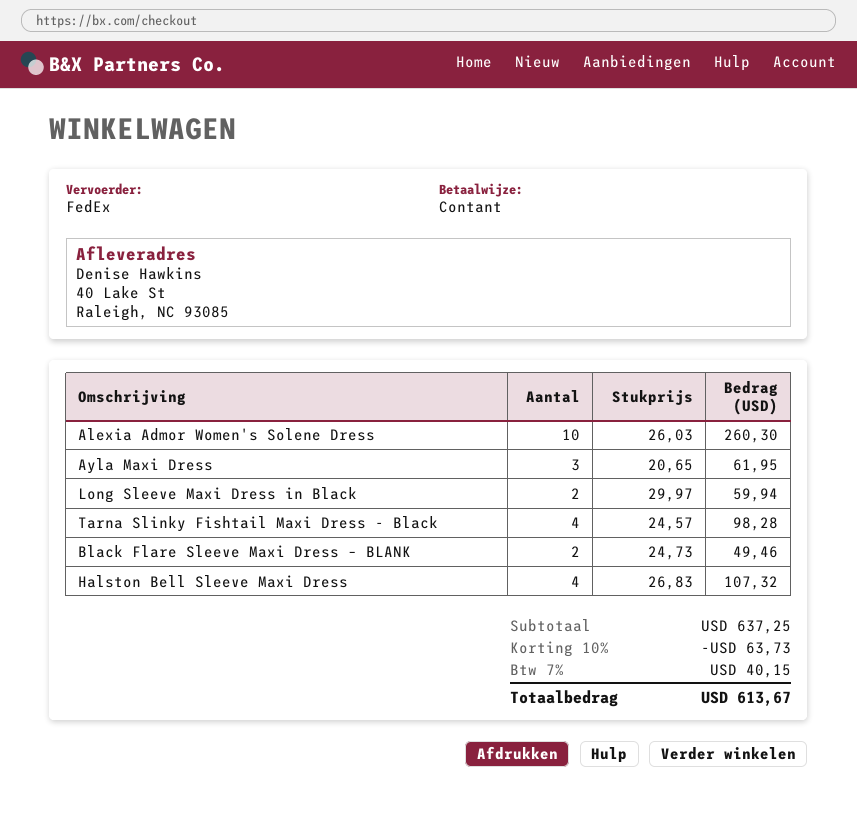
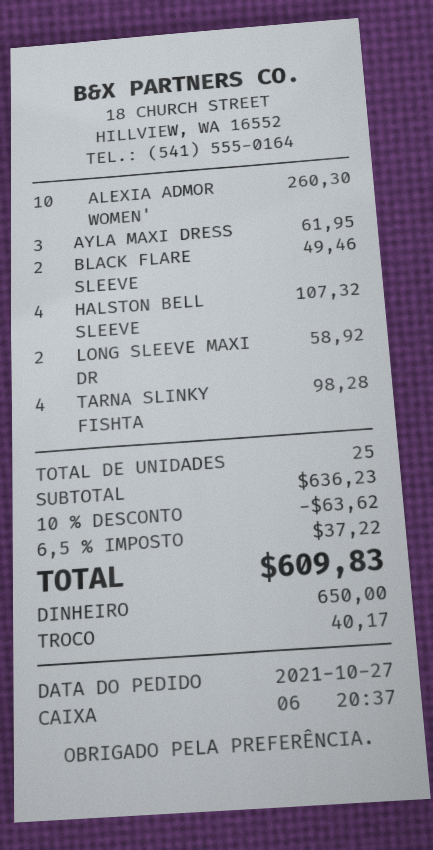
Long Sleeve Maxi Dress in Black: 2 for 59.94 -> 2 for 58.92
subtotal: 637.25 -> 636.23
discount: 10% = 63.73 -> 10% = 63.62
tax: 7% = 40.15 -> 6.5% = 37.22
total: 613.67 -> 609.83

